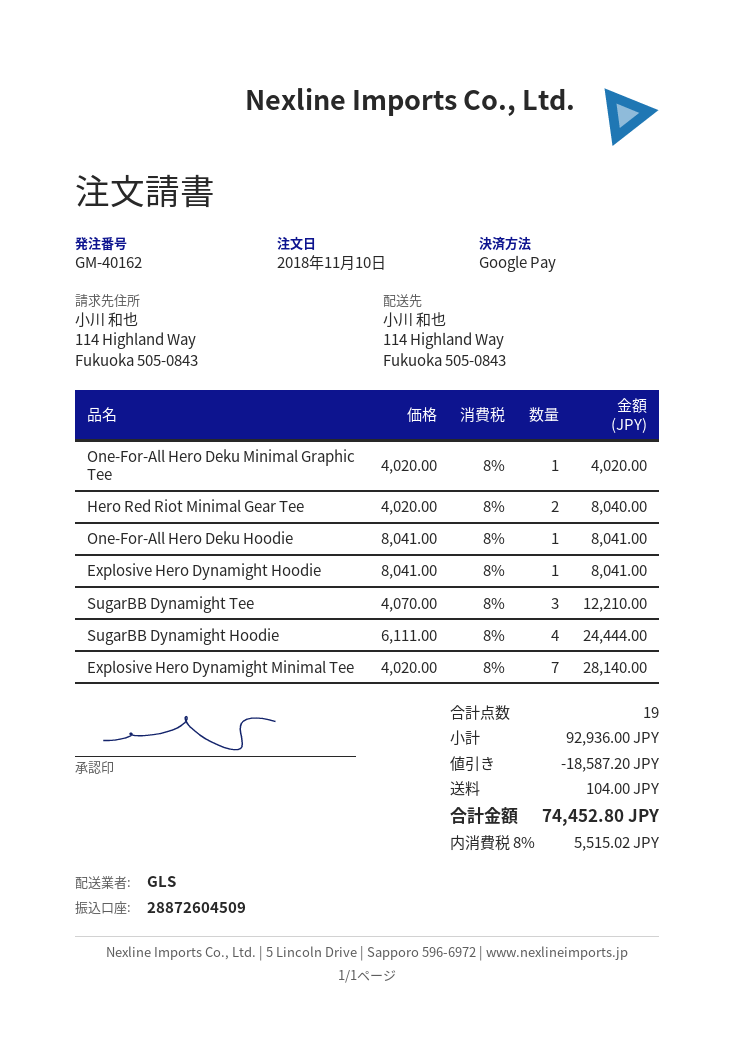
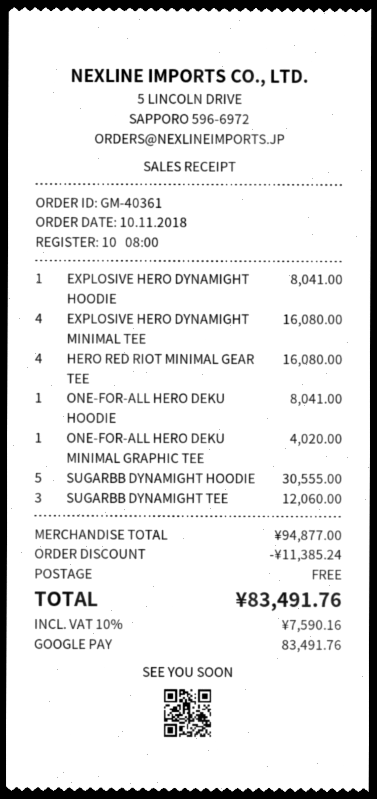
order number: GM-40162 -> GM-40361
Hero Red Riot Minimal Gear Tee: 2 for 8040.00 -> 4 for 16080.00
SugarBB Dynamight Tee: 3 for 12210.00 -> 3 for 12060.00
SugarBB Dynamight Hoodie: 4 for 24444.00 -> 5 for 30555.00
Explosive Hero Dynamight Minimal Tee: 7 for 28140.00 -> 4 for 16080.00
subtotal: 92936.00 -> 94877.00
discount: 18587.20 -> 11385.24
shipping: 104.00 -> 0.00
tax: 8% = 5515.02 -> 10% = 7590.16
total: 74452.80 -> 83491.76

